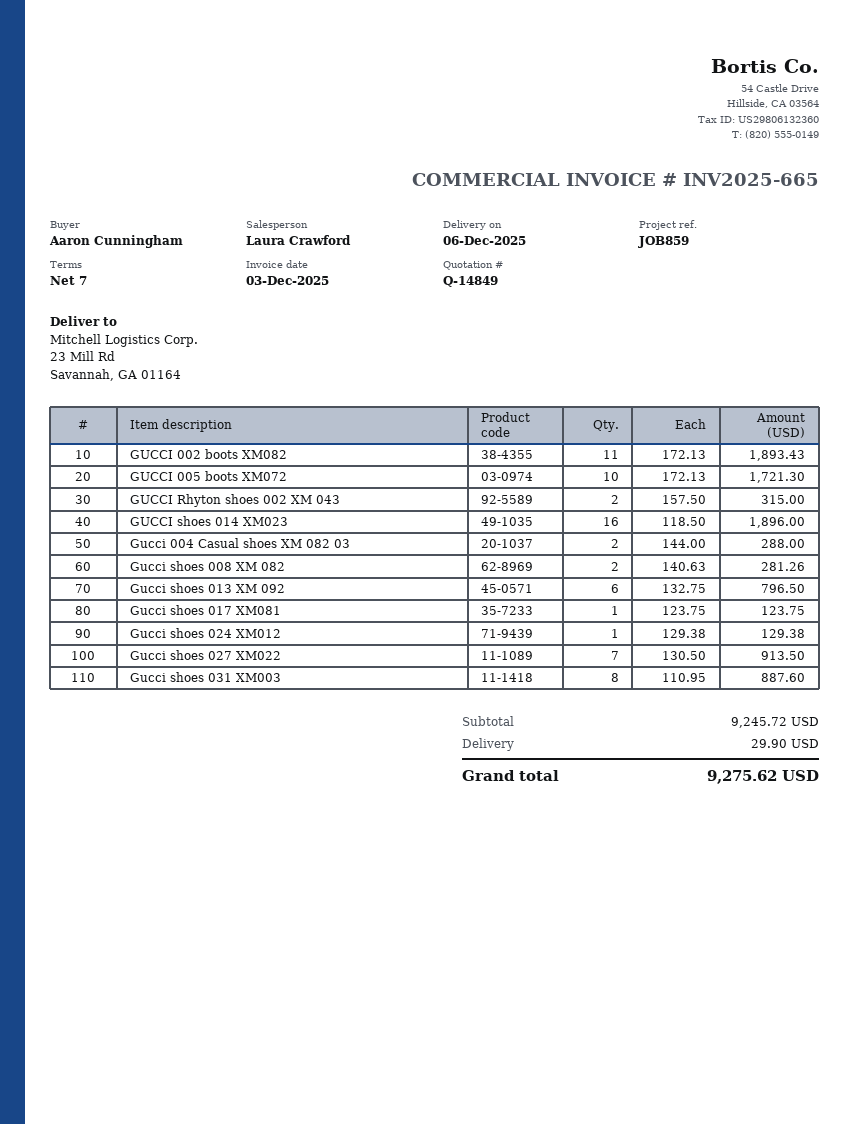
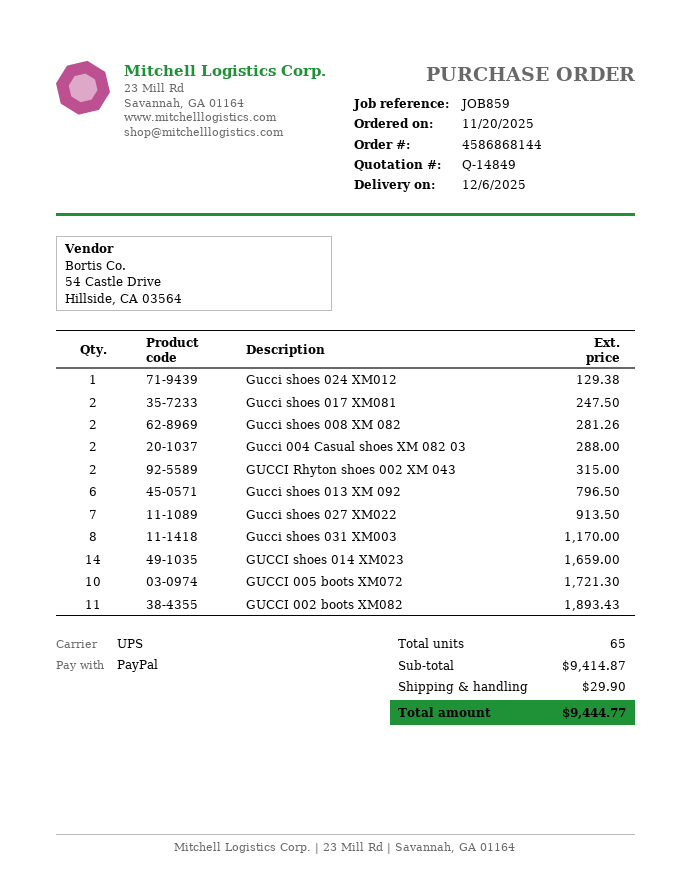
GUCCI shoes 014 XM023: 16 for 1896.00 -> 14 for 1659.00
Gucci shoes 017 XM081: 1 for 123.75 -> 2 for 247.50
Gucci shoes 031 XM003: 8 for 887.60 -> 8 for 1170.00
subtotal: 9245.72 -> 9414.87
total: 9275.62 -> 9444.77

